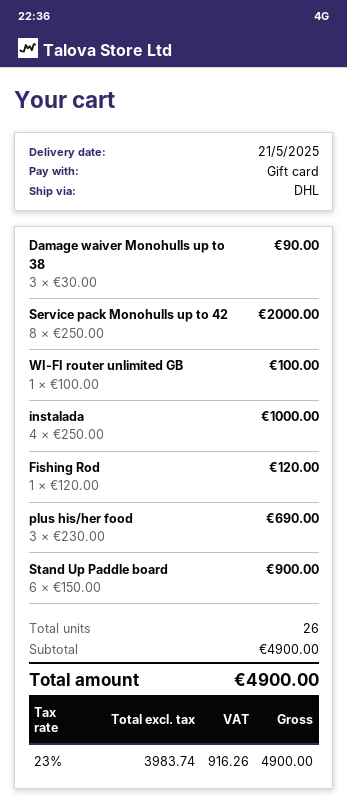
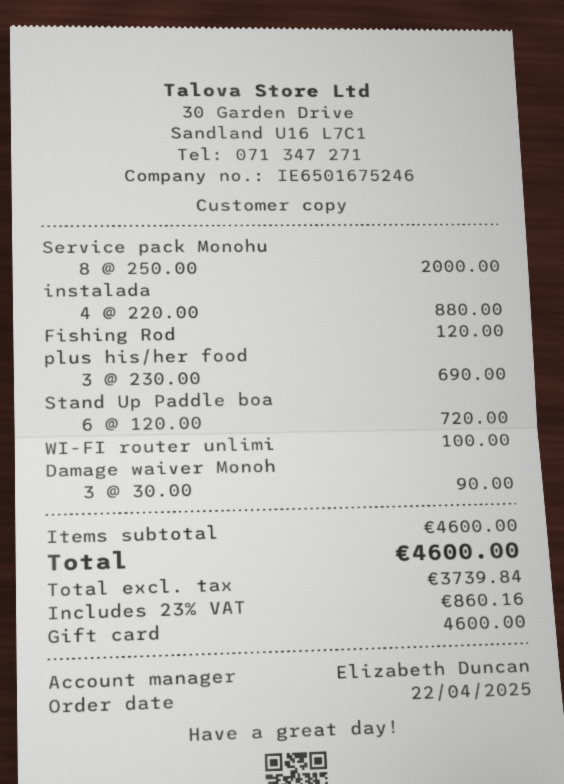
instalada: 4 x 250.00 = 1000.00 -> 4 x 220.00 = 880.00
Stand Up Paddle board: 6 x 150.00 = 900.00 -> 6 x 120.00 = 720.00
subtotal: 4900.00 -> 4600.00
net: 3983.74 -> 3739.84
tax: 23% = 916.26 -> 23% = 860.16
total: 4900.00 -> 4600.00

